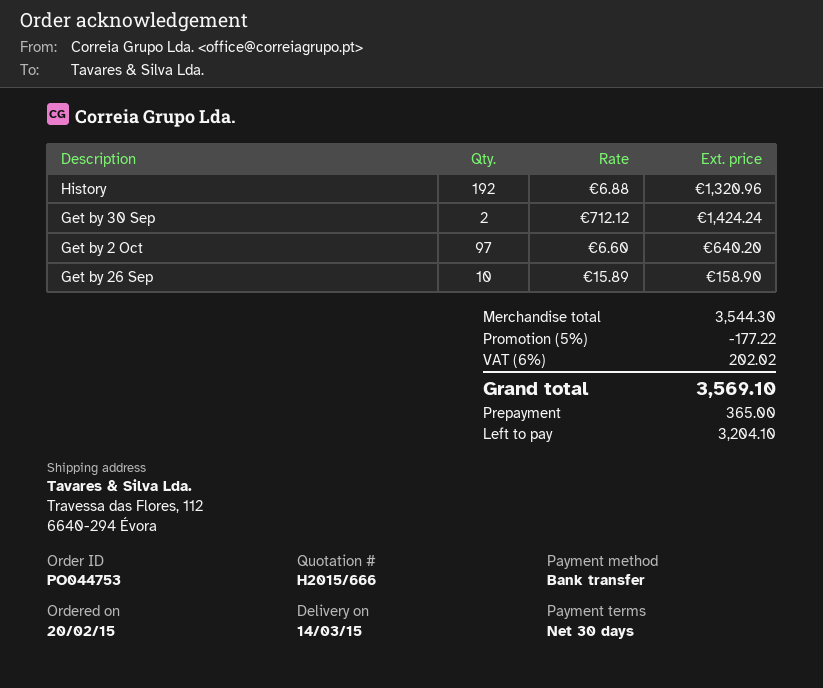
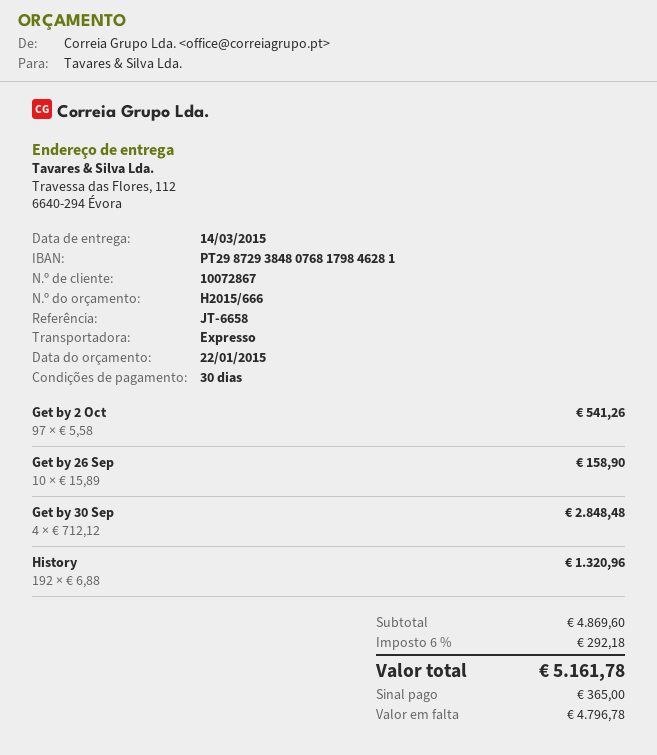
Get by 30 Sep: 2 x 712.12 = 1424.24 -> 4 x 712.12 = 2848.48
Get by 2 Oct: 97 x 6.60 = 640.20 -> 97 x 5.58 = 541.26
subtotal: 3544.30 -> 4869.60
discount: 5% = 177.22 -> none
tax: 6% = 202.02 -> 6% = 292.18
total: 3569.10 -> 5161.78
balance: 3204.10 -> 4796.78

